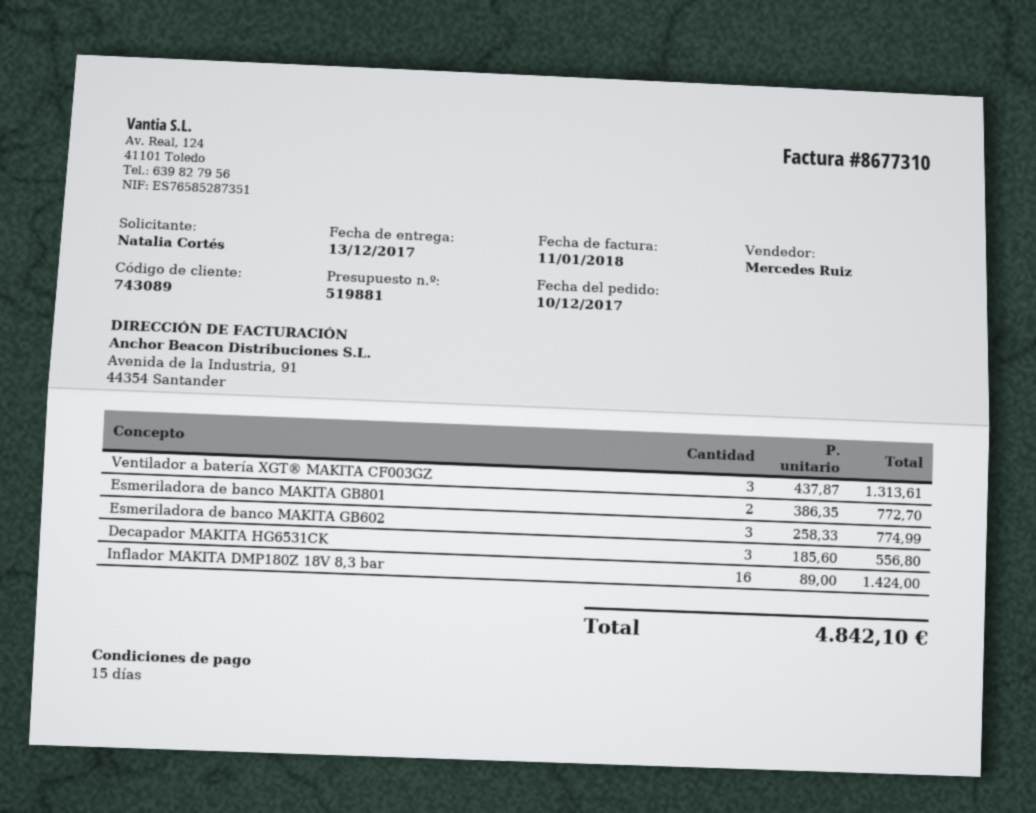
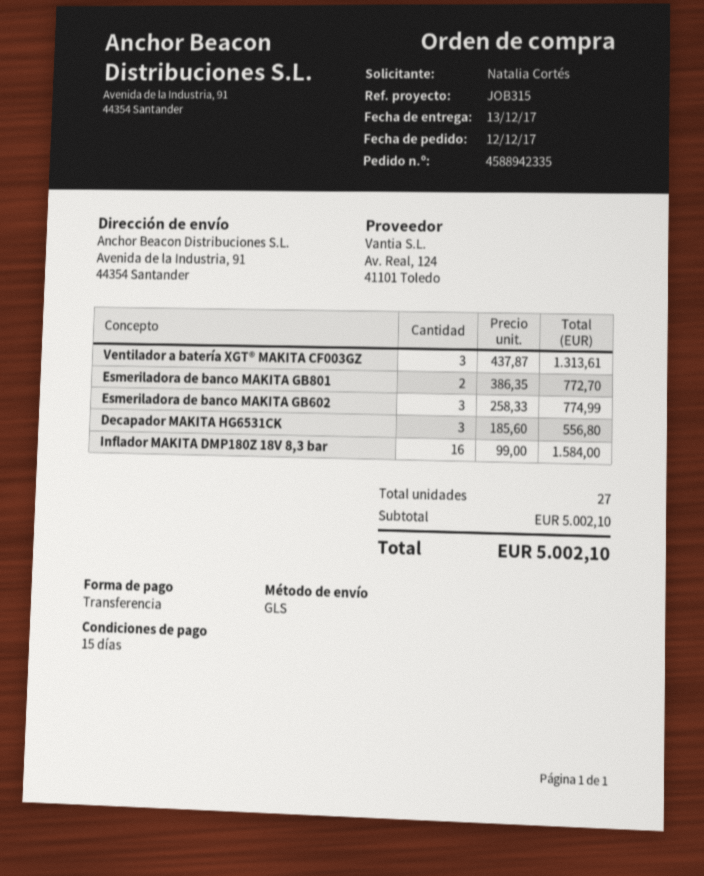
order date: 2017-12-10 -> 2017-12-12
Inflador MAKITA DMP180Z 18V 8,3 bar: 16 x 89.00 = 1424.00 -> 16 x 99.00 = 1584.00
total: 4842.10 -> 5002.10

